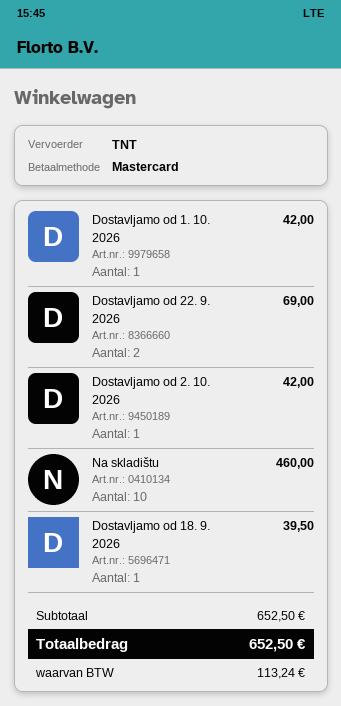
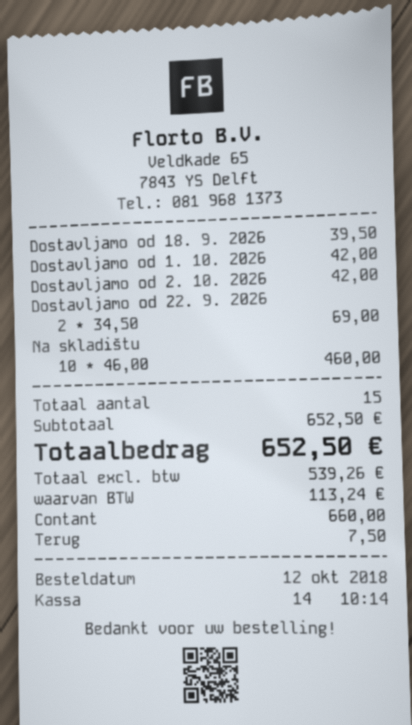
payment method: Mastercard -> cash

